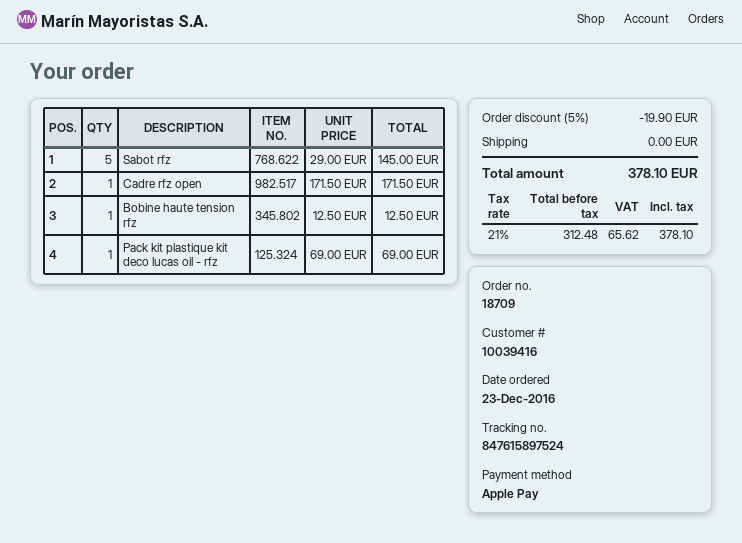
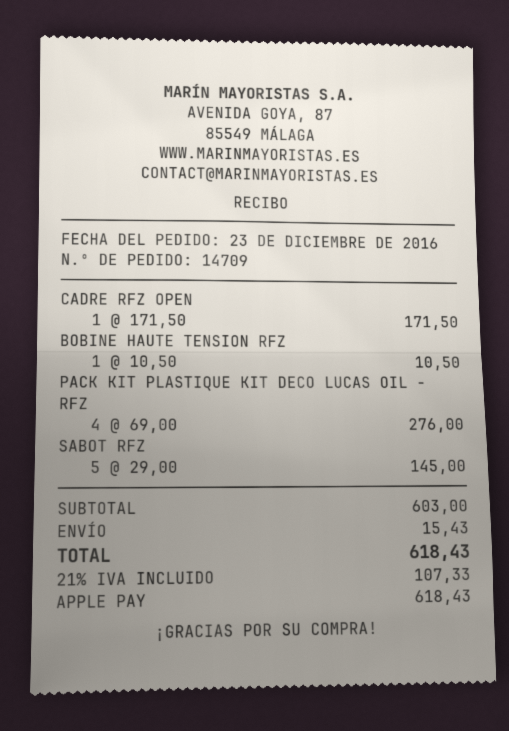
order number: 18709 -> 14709
Bobine haute tension rfz: 1 x 12.50 = 12.50 -> 1 x 10.50 = 10.50
Pack kit plastique kit deco lucas oil - rfz: 1 x 69.00 = 69.00 -> 4 x 69.00 = 276.00
discount: 5% = 19.90 -> none
shipping: 0.00 -> 15.43
tax: 21% = 65.62 -> 21% = 107.33
total: 378.10 -> 618.43

